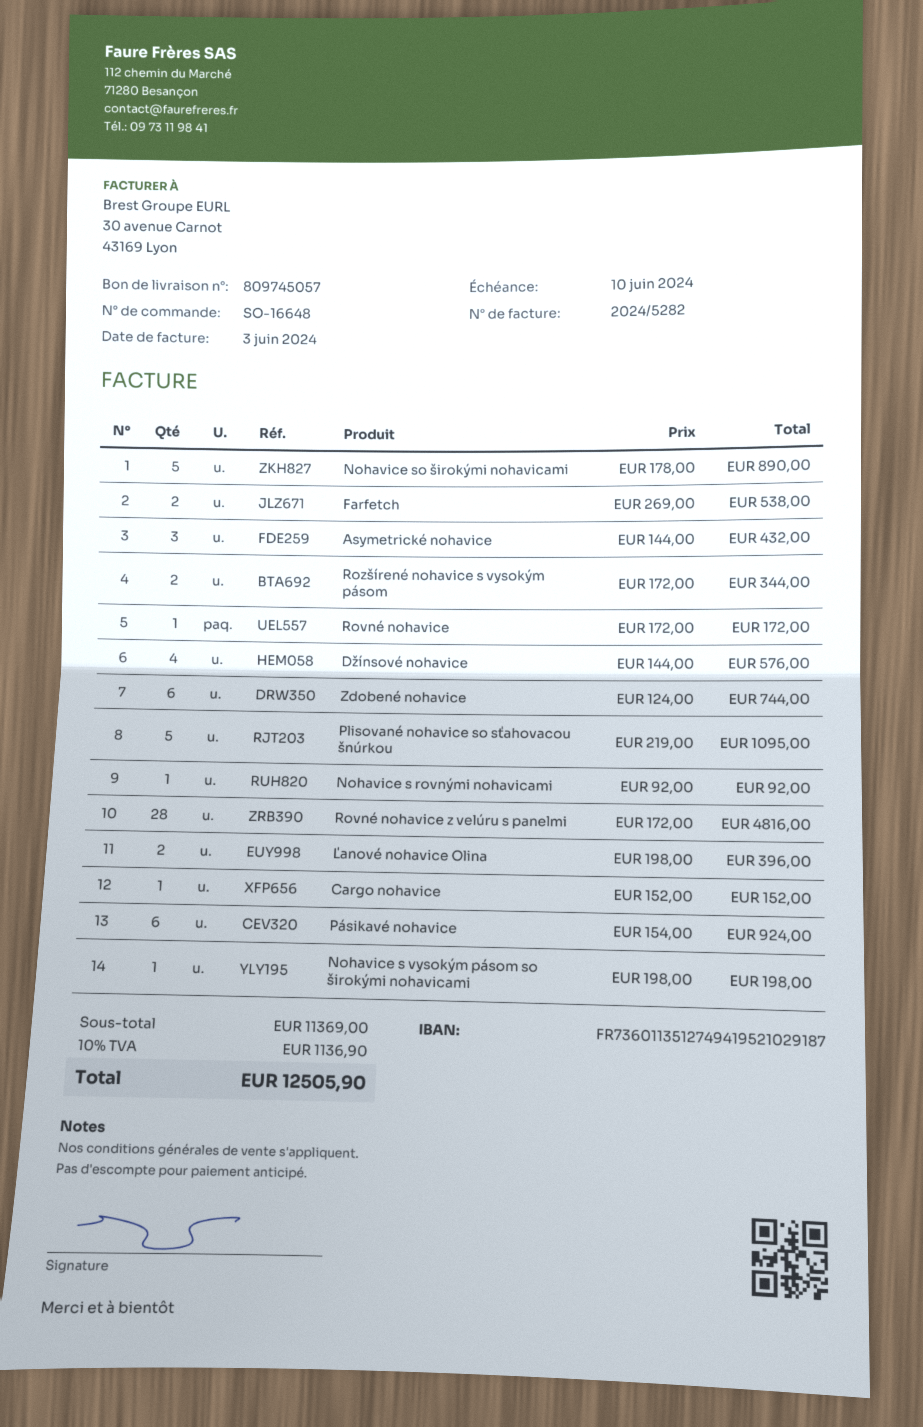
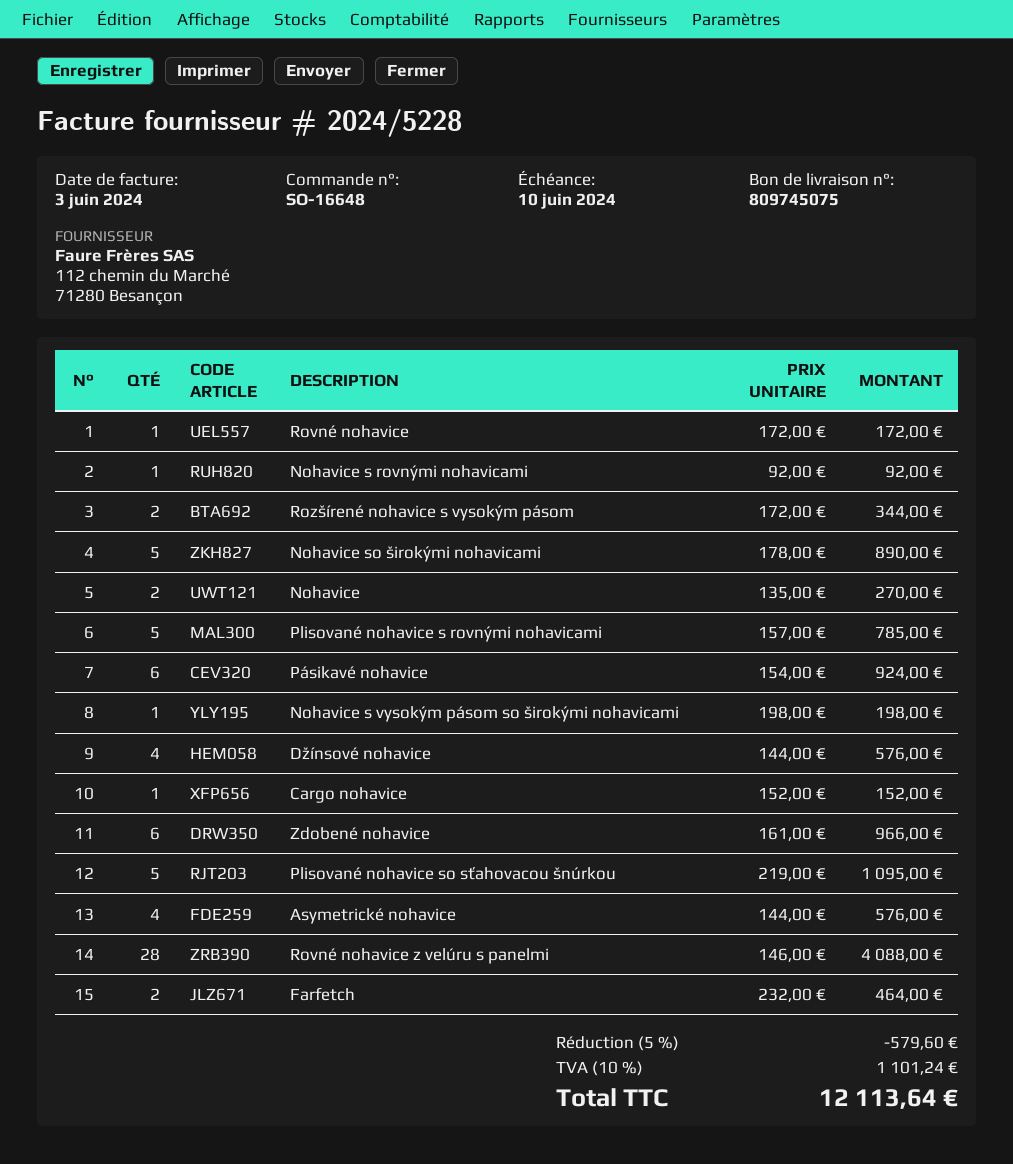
delivery note number: 809745057 -> 809745075
invoice number: 2024/5282 -> 2024/5228
Farfetch: 2 x 269.00 = 538.00 -> 2 x 232.00 = 464.00
Asymetrické nohavice: 3 x 144.00 = 432.00 -> 4 x 144.00 = 576.00
Zdobené nohavice: 6 x 124.00 = 744.00 -> 6 x 161.00 = 966.00
Rovné nohavice z velúru s panelmi: 28 x 172.00 = 4816.00 -> 28 x 146.00 = 4088.00
Ľanové nohavice Olina: 2 x 198.00 = 396.00 -> none
Nohavice: none -> 2 x 135.00 = 270.00
Plisované nohavice s rovnými nohavicami: none -> 5 x 157.00 = 785.00
discount: none -> 5% = 579.60
tax: 10% = 1136.90 -> 10% = 1101.24
total: 12505.90 -> 12113.64

